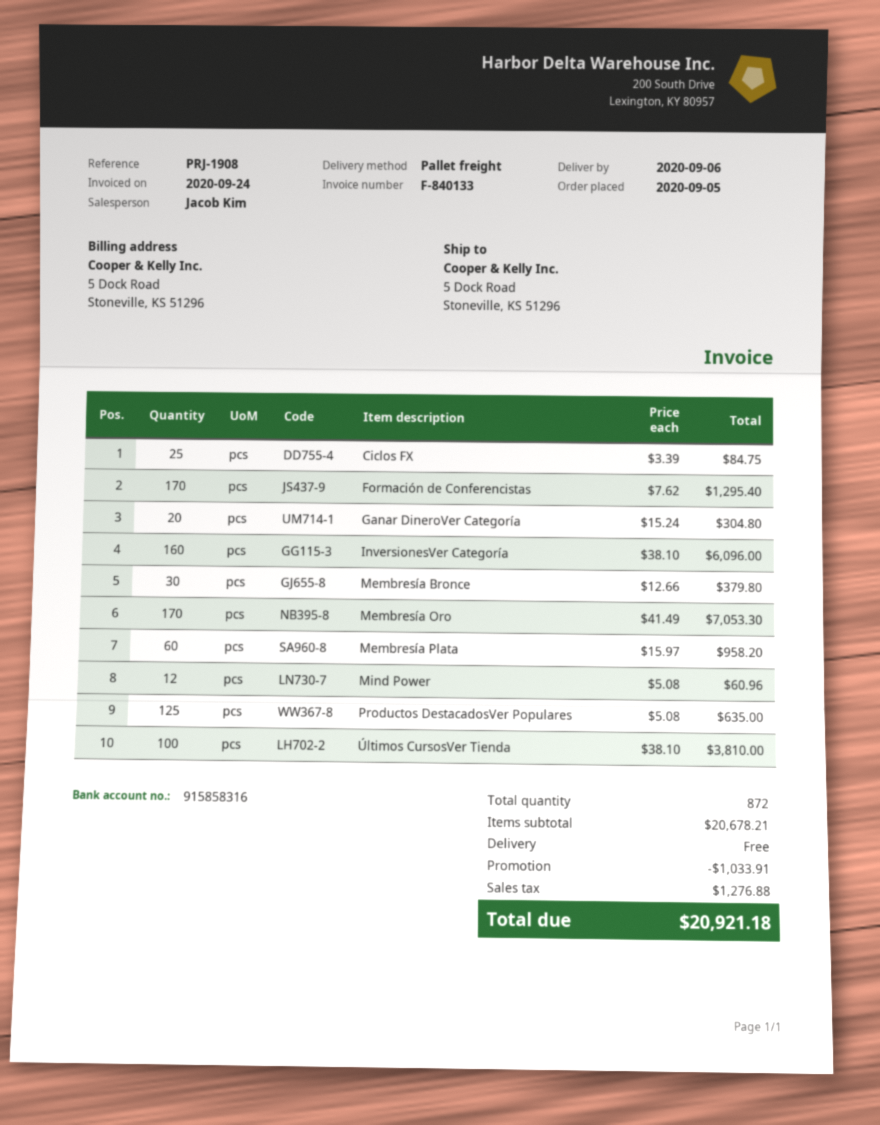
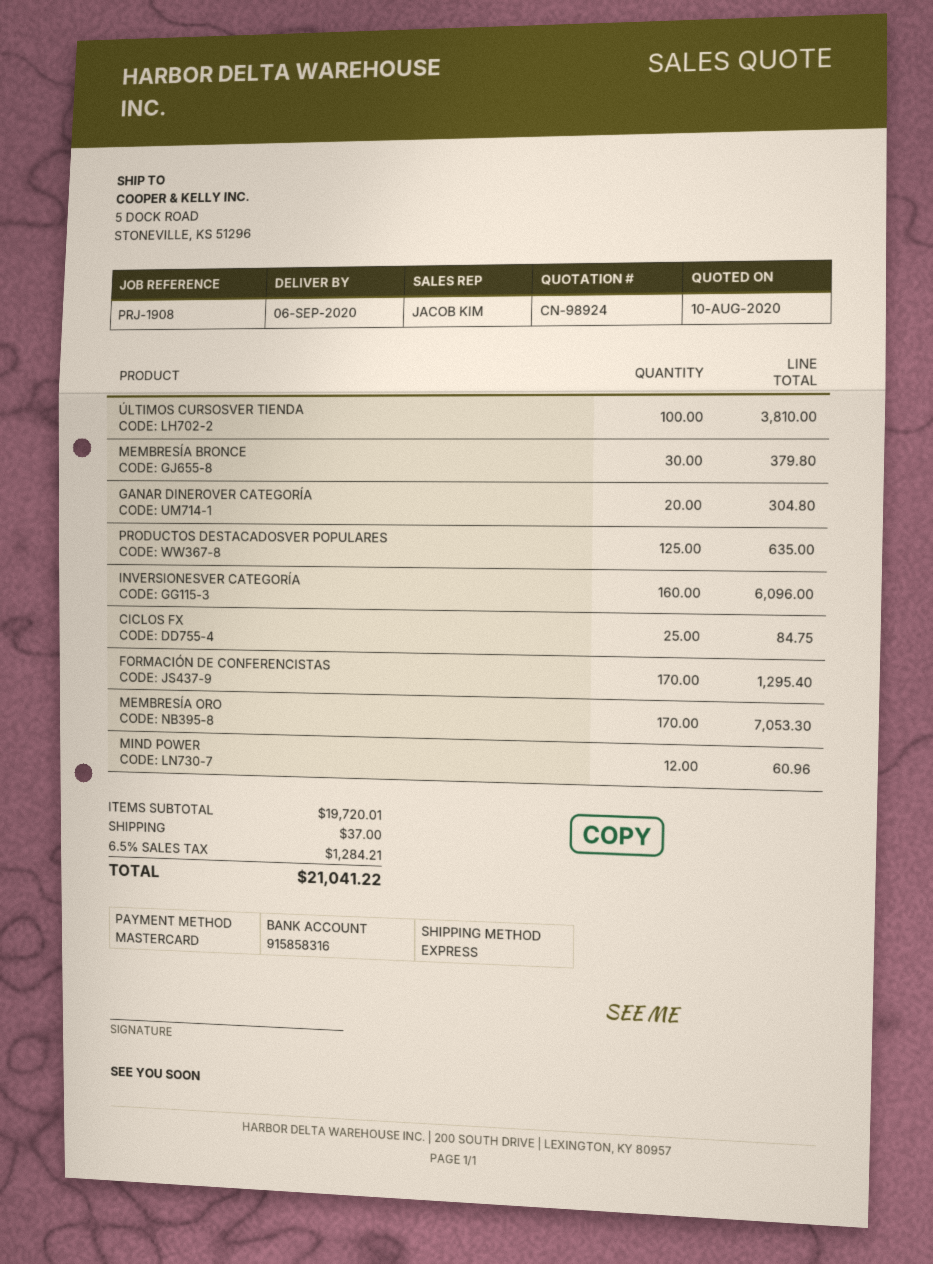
shipping method: pallet freight -> express
Membresía Plata: 60 for 958.20 -> none
subtotal: 20678.21 -> 19720.01
discount: 1033.91 -> none
shipping: 0.00 -> 37.00
tax: 1276.88 -> 1284.21
total: 20921.18 -> 21041.22

